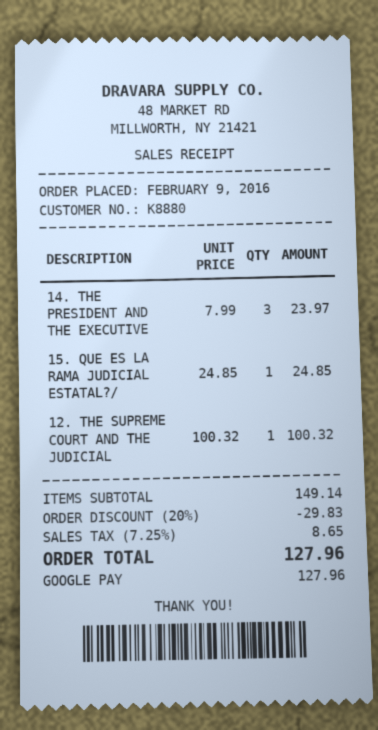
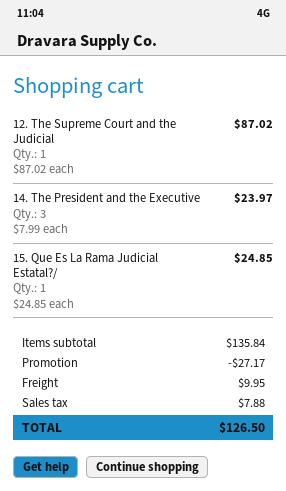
12. THE SUPREME COURT AND THE JUDICIAL: 1 x 100.32 = 100.32 -> 1 x 87.02 = 87.02
subtotal: 149.14 -> 135.84
discount: 29.83 -> 27.17
shipping: none -> 9.95
tax: 8.65 -> 7.88
total: 127.96 -> 126.50

